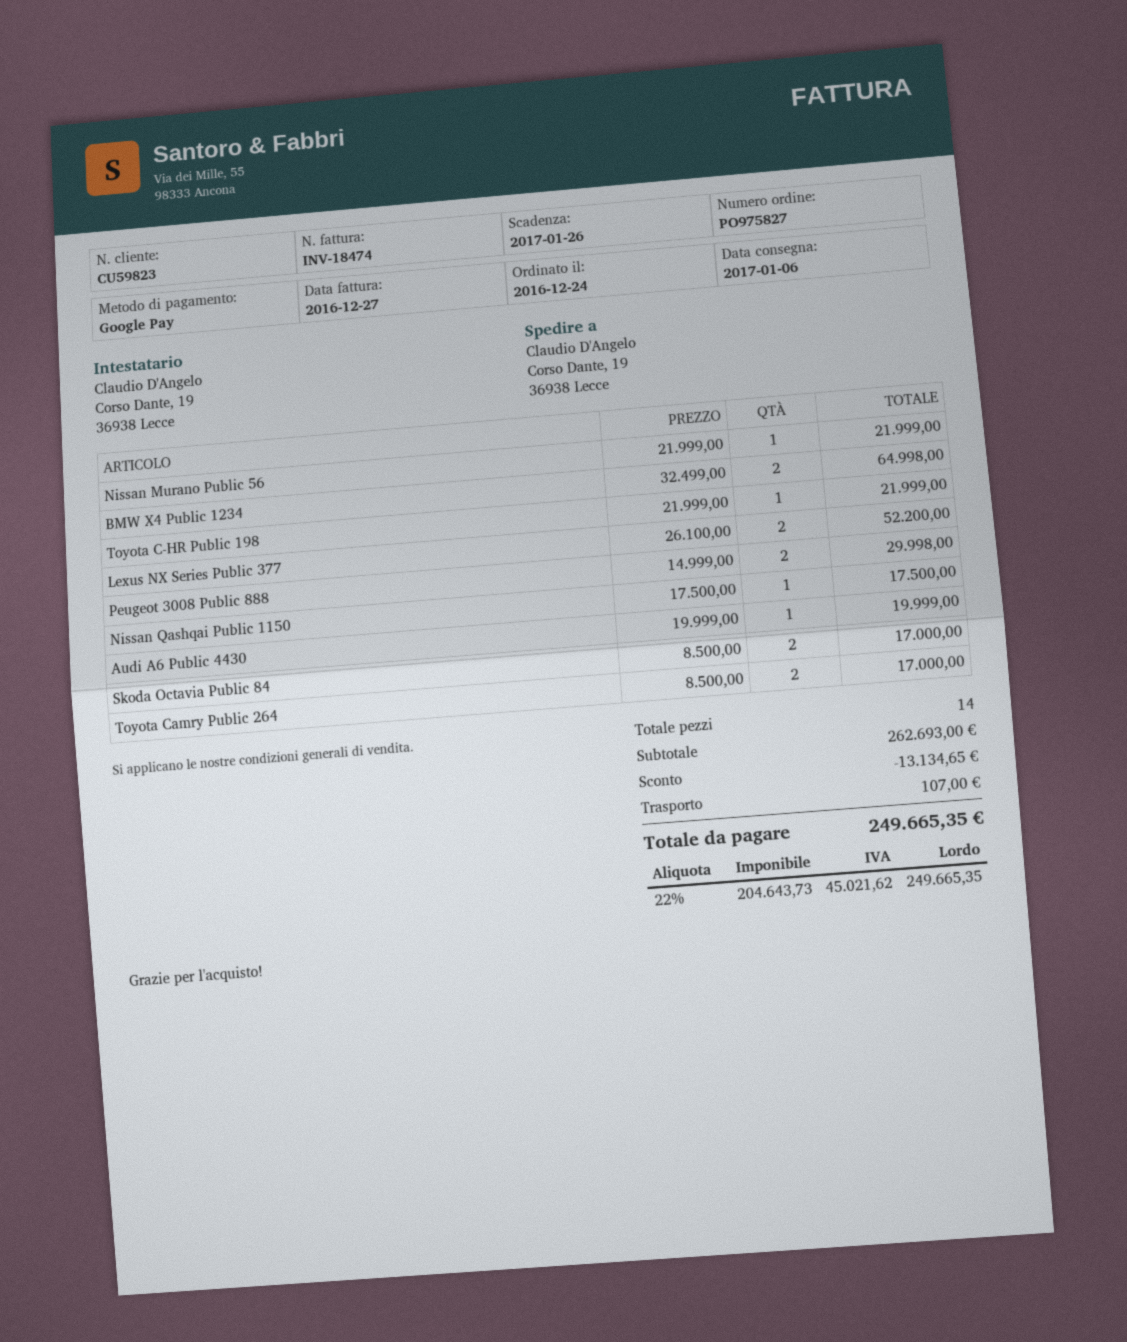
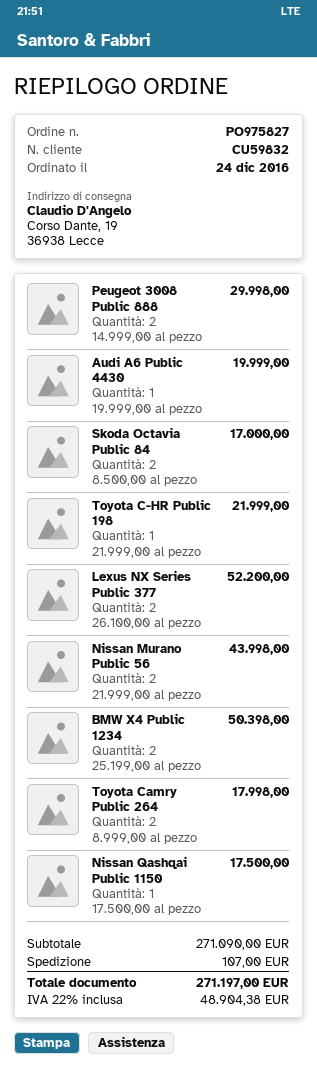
customer number: CU59823 -> CU59832
Nissan Murano Public 56: 1 x 21999.00 = 21999.00 -> 2 x 21999.00 = 43998.00
BMW X4 Public 1234: 2 x 32499.00 = 64998.00 -> 2 x 25199.00 = 50398.00
Toyota Camry Public 264: 2 x 8500.00 = 17000.00 -> 2 x 8999.00 = 17998.00
subtotal: 262693.00 -> 271090.00
discount: 13134.65 -> none
tax: 22% = 45021.62 -> 22% = 48904.38
total: 249665.35 -> 271197.00

